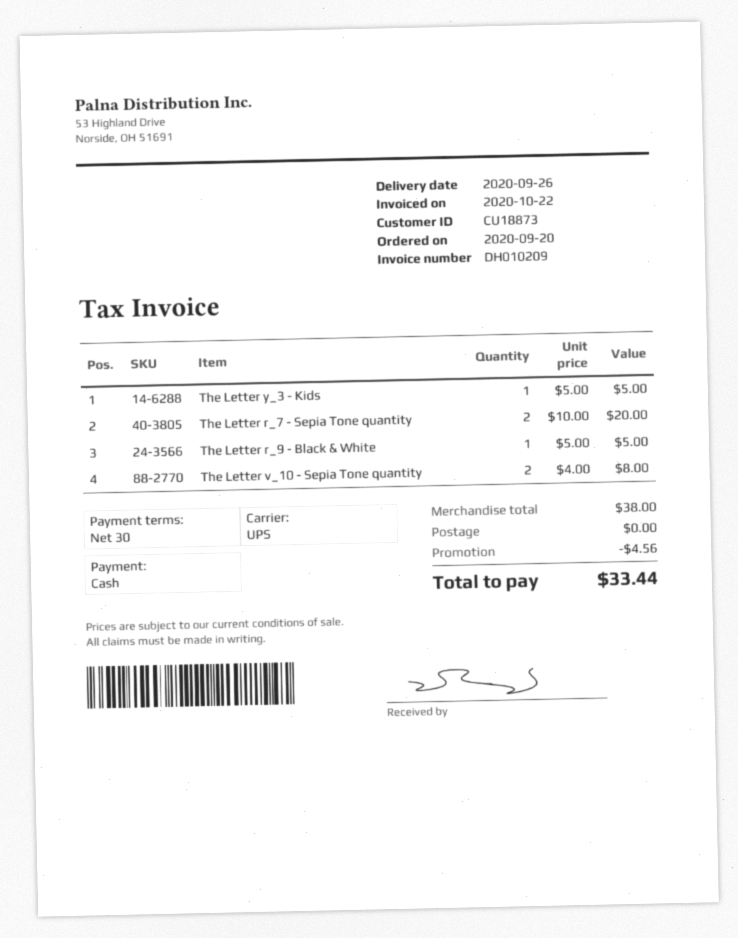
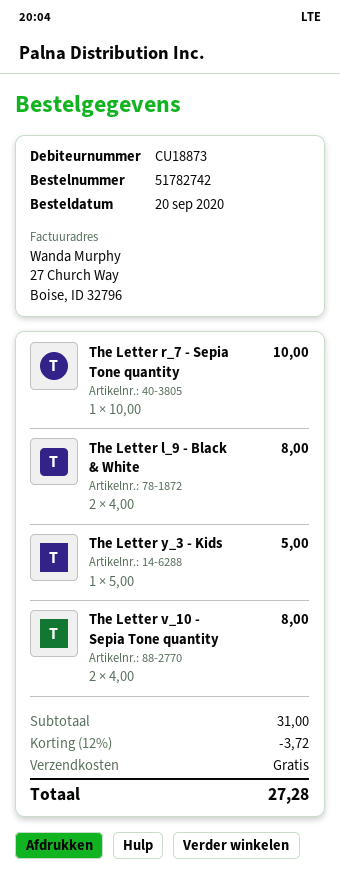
The Letter r_7 - Sepia Tone quantity: 2 x 10.00 = 20.00 -> 1 x 10.00 = 10.00
The Letter r_9 - Black & White: 1 x 5.00 = 5.00 -> none
The Letter l_9 - Black & White: none -> 2 x 4.00 = 8.00
subtotal: 38.00 -> 31.00
discount: 4.56 -> 3.72
total: 33.44 -> 27.28

